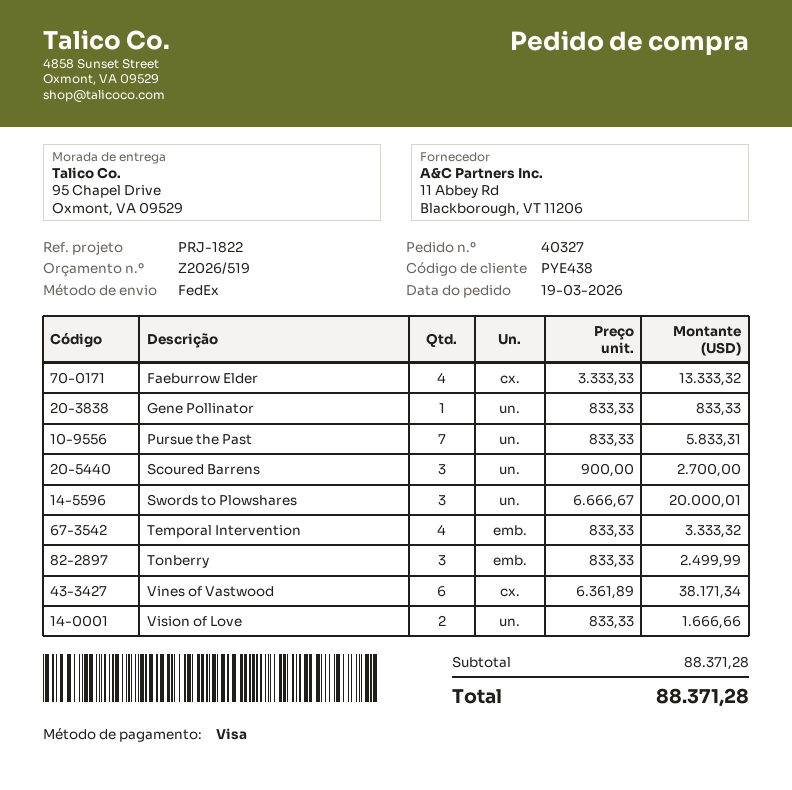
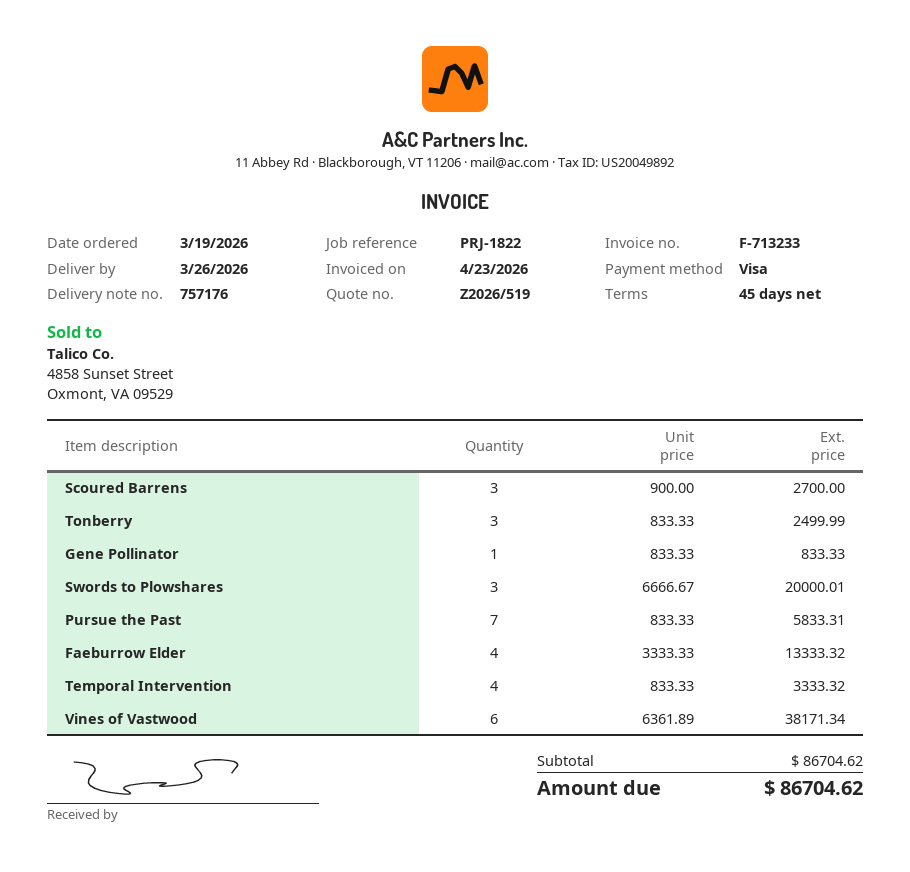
Vision of Love: 2 x 833.33 = 1666.66 -> none
subtotal: 88371.28 -> 86704.62
total: 88371.28 -> 86704.62

